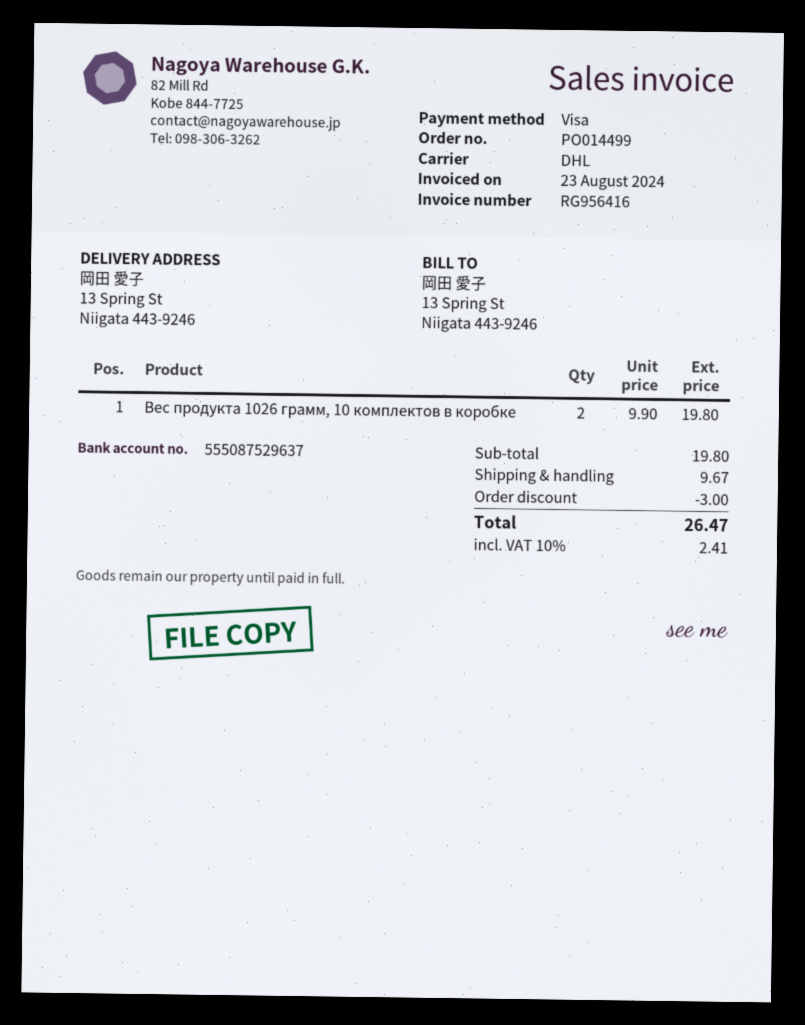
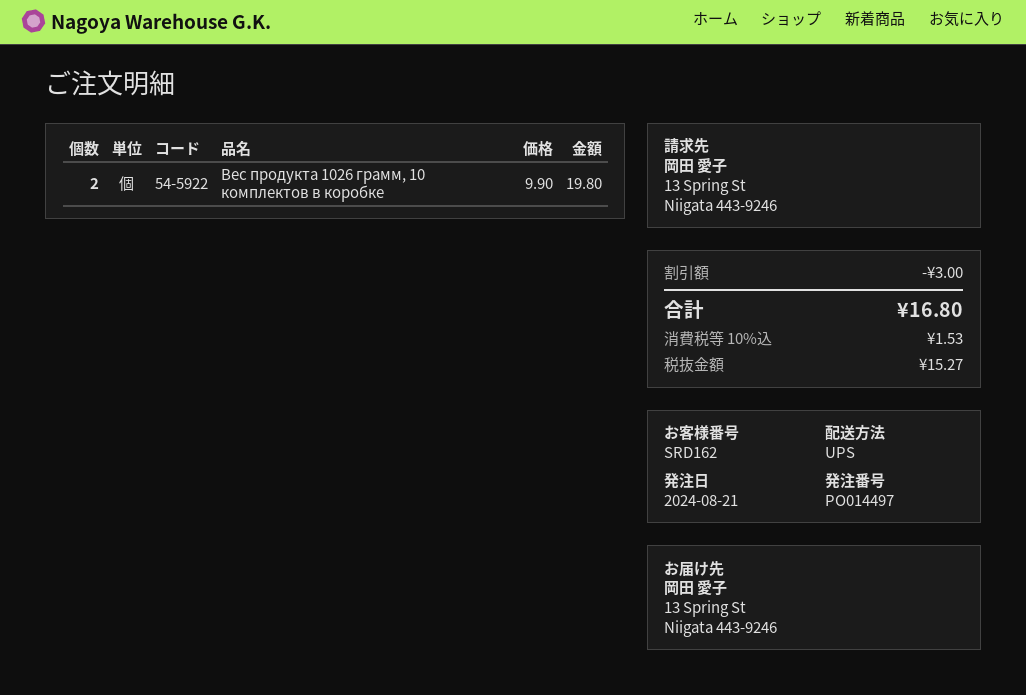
order number: PO014499 -> PO014497
shipping method: DHL -> UPS
shipping: 9.67 -> none
tax: 10% = 2.41 -> 10% = 1.53
total: 26.47 -> 16.80

